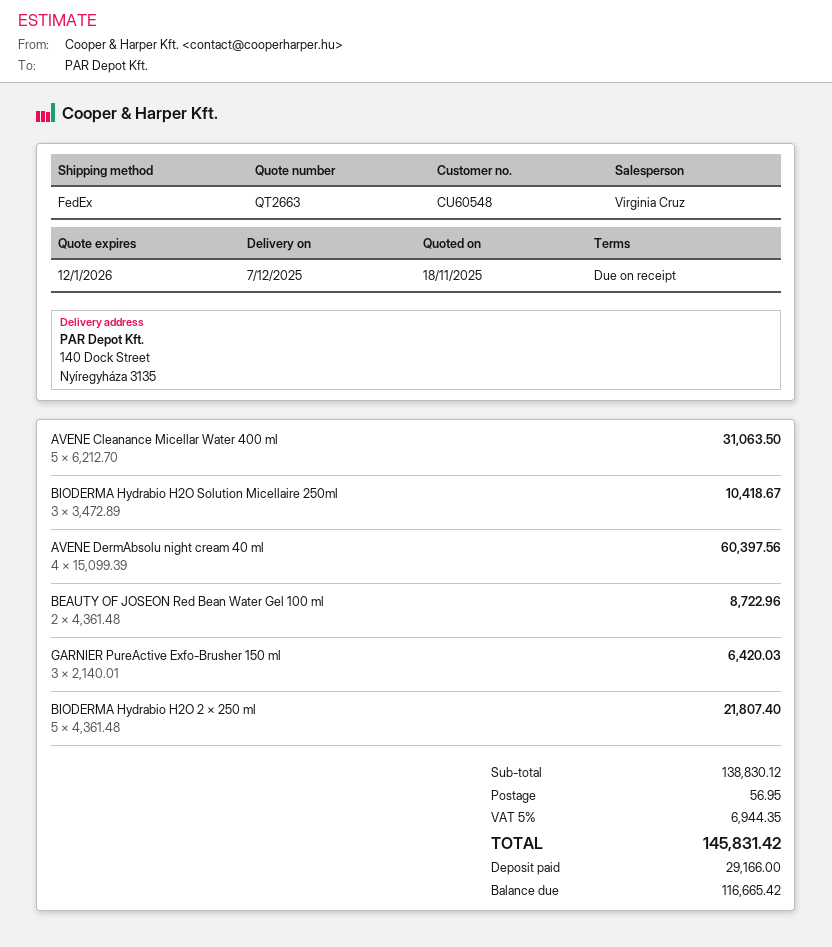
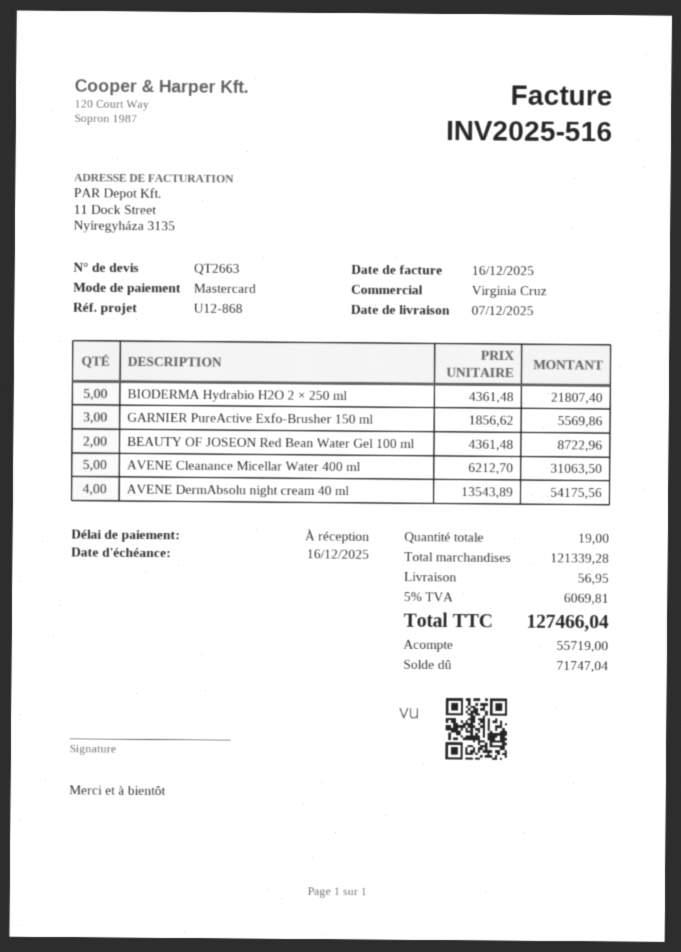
BIODERMA Hydrabio H2O Solution Micellaire 250ml: 3 x 3472.89 = 10418.67 -> none
AVENE DermAbsolu night cream 40 ml: 4 x 15099.39 = 60397.56 -> 4 x 13543.89 = 54175.56
GARNIER PureActive Exfo-Brusher 150 ml: 3 x 2140.01 = 6420.03 -> 3 x 1856.62 = 5569.86
subtotal: 138830.12 -> 121339.28
tax: 5% = 6944.35 -> 5% = 6069.81
total: 145831.42 -> 127466.04
deposit: 29166.00 -> 55719.00
balance: 116665.42 -> 71747.04

